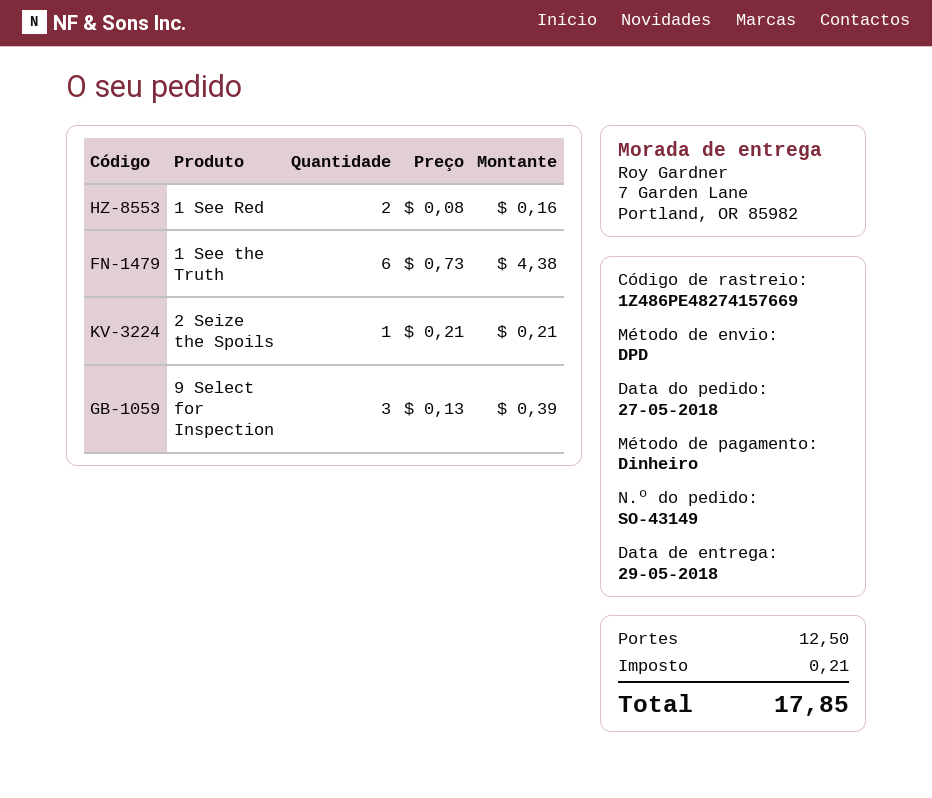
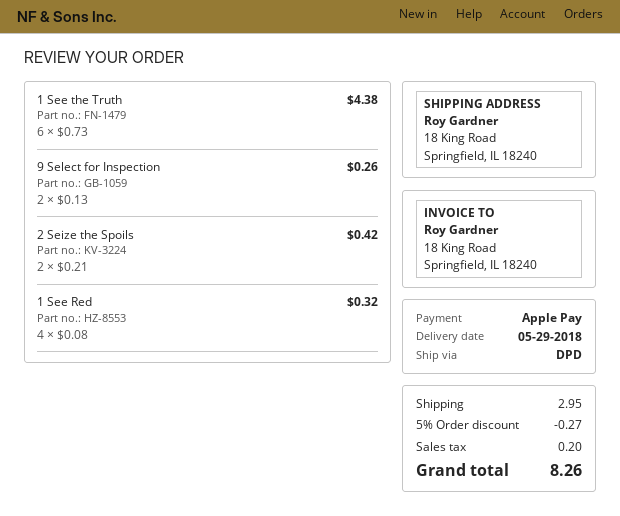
payment method: cash -> Apple Pay
ship to: 7 Garden Lane, Portland, OR 85982 -> 18 King Road, Springfield, IL 18240
1 See Red: 2 x 0.08 = 0.16 -> 4 x 0.08 = 0.32
2 Seize the Spoils: 1 x 0.21 = 0.21 -> 2 x 0.21 = 0.42
9 Select for Inspection: 3 x 0.13 = 0.39 -> 2 x 0.13 = 0.26
discount: none -> 5% = 0.27
shipping: 12.50 -> 2.95
tax: 0.21 -> 0.20
total: 17.85 -> 8.26

